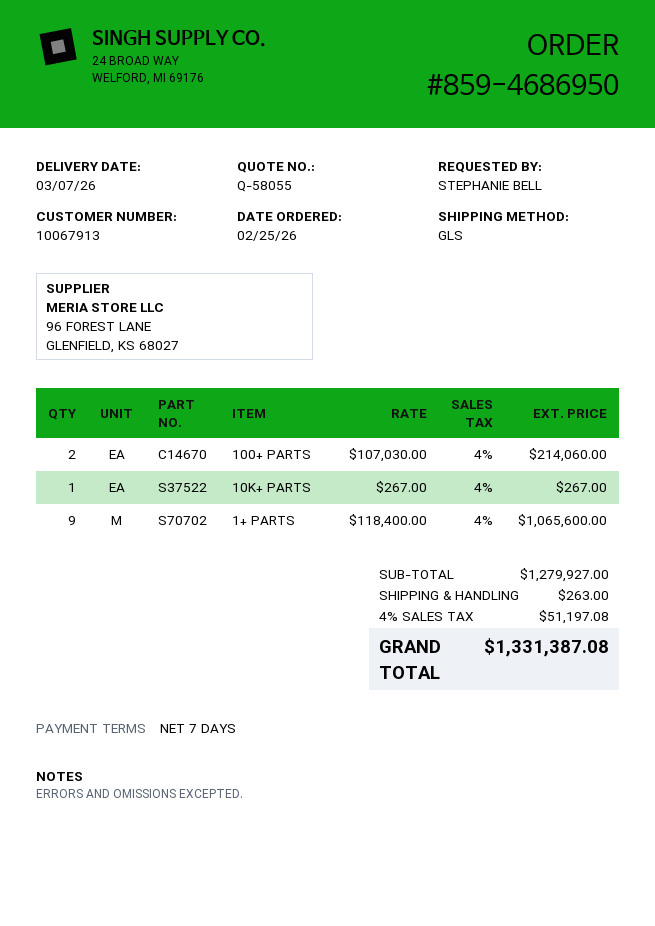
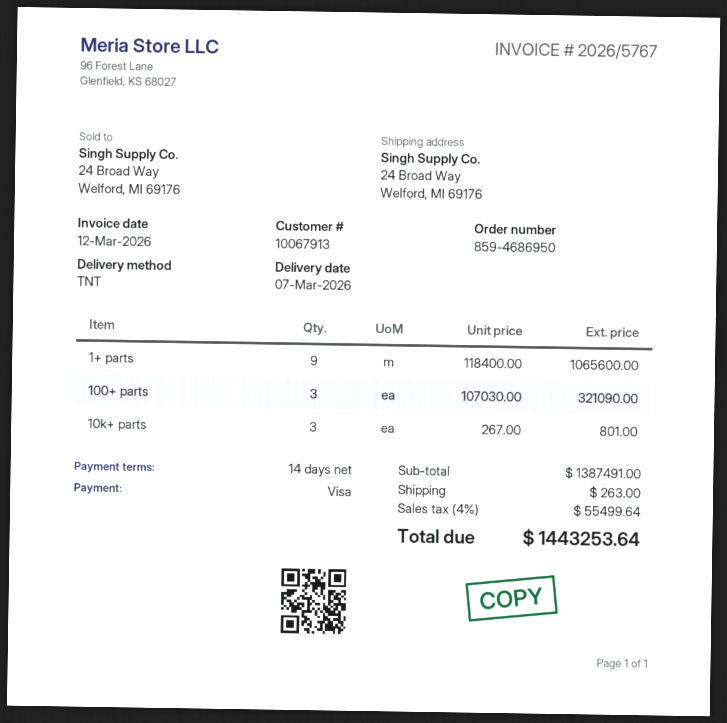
payment terms: 7 days -> 14 days
shipping method: GLS -> TNT
100+ PARTS: 2 x 107030.00 = 214060.00 -> 3 x 107030.00 = 321090.00
10K+ PARTS: 1 x 267.00 = 267.00 -> 3 x 267.00 = 801.00
subtotal: 1279927.00 -> 1387491.00
tax: 4% = 51197.08 -> 4% = 55499.64
total: 1331387.08 -> 1443253.64

